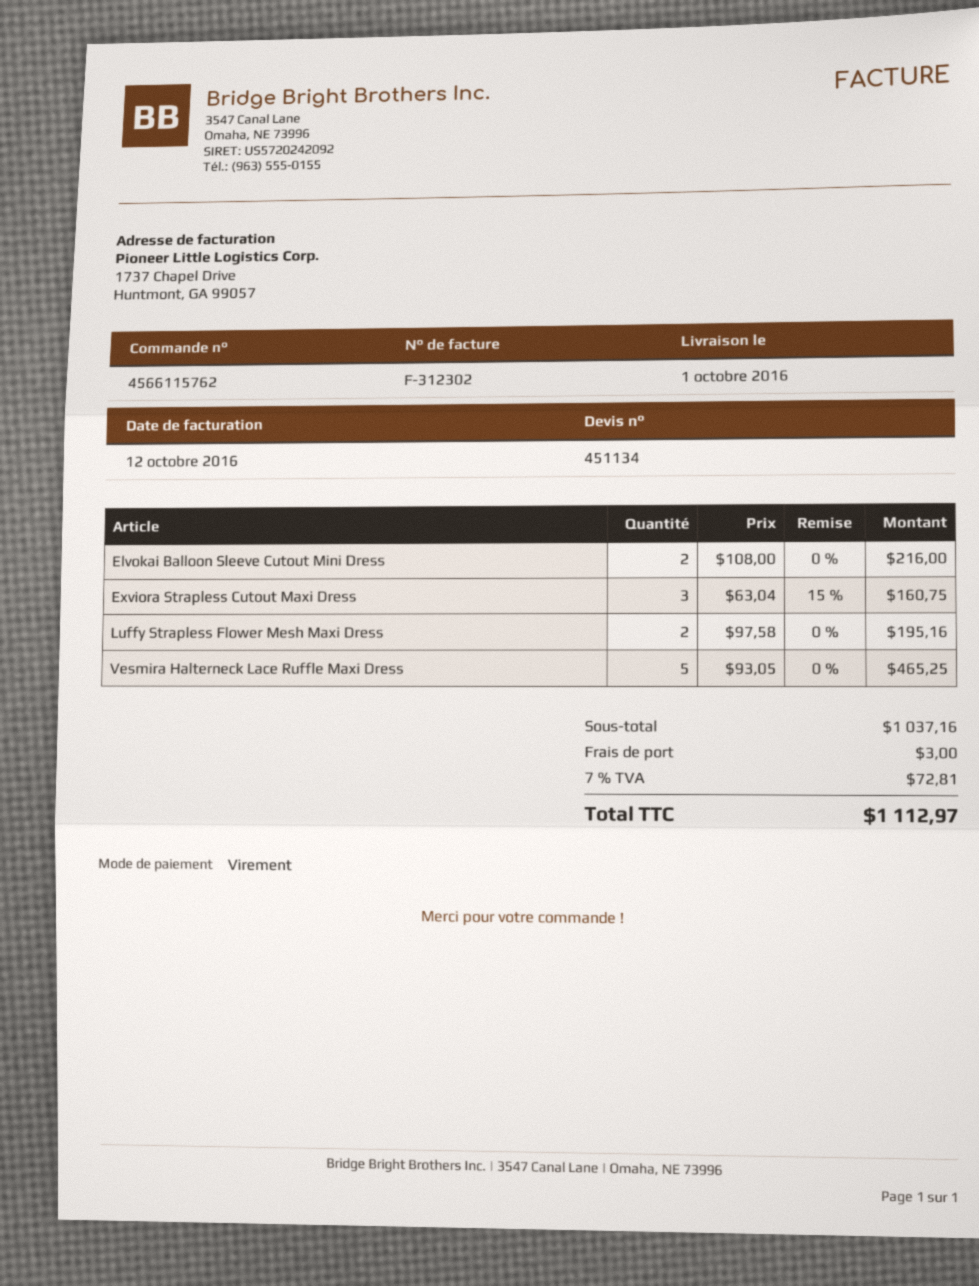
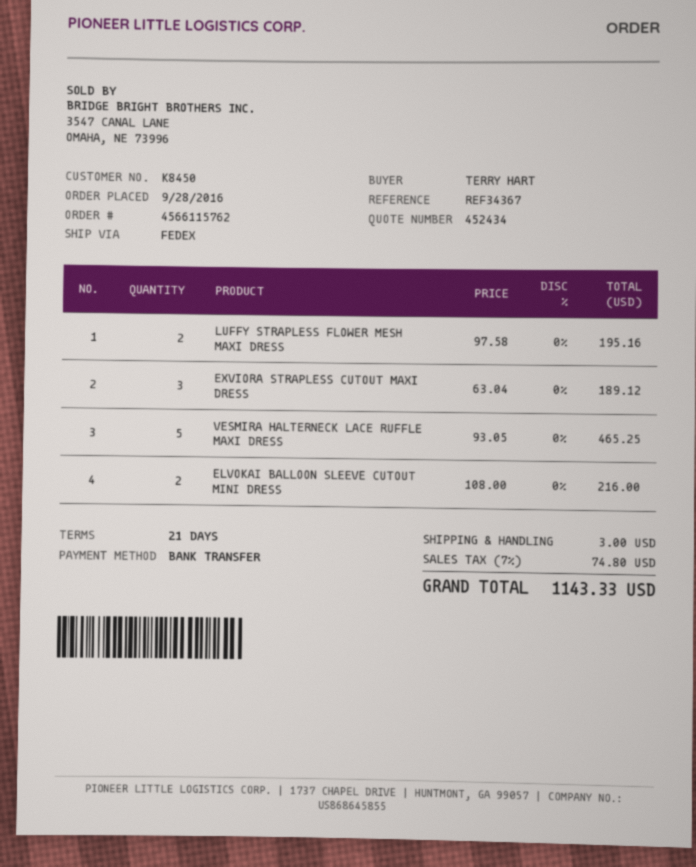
quote number: 451134 -> 452434
Exviora Strapless Cutout Maxi Dress: 3 x 63.04 - 15% = 160.75 -> 3 x 63.04 = 189.12
tax: 7% = 72.81 -> 7% = 74.80
total: 1112.97 -> 1143.33

